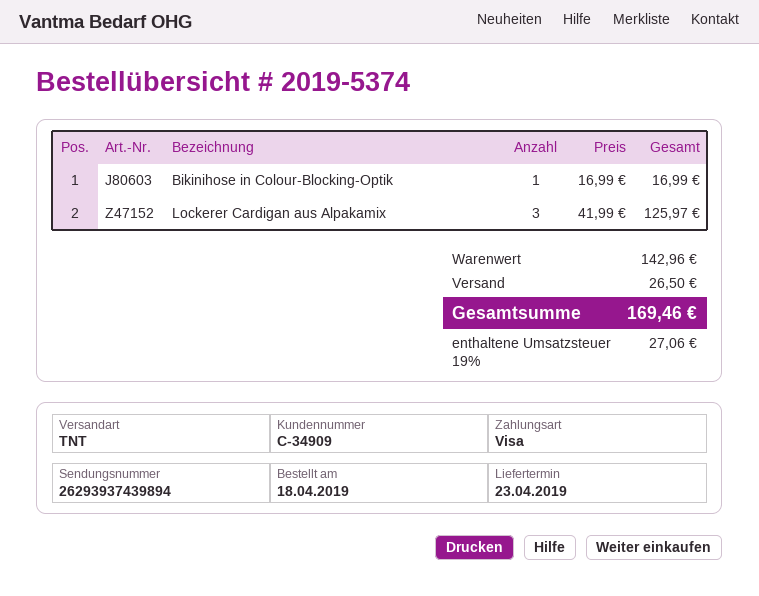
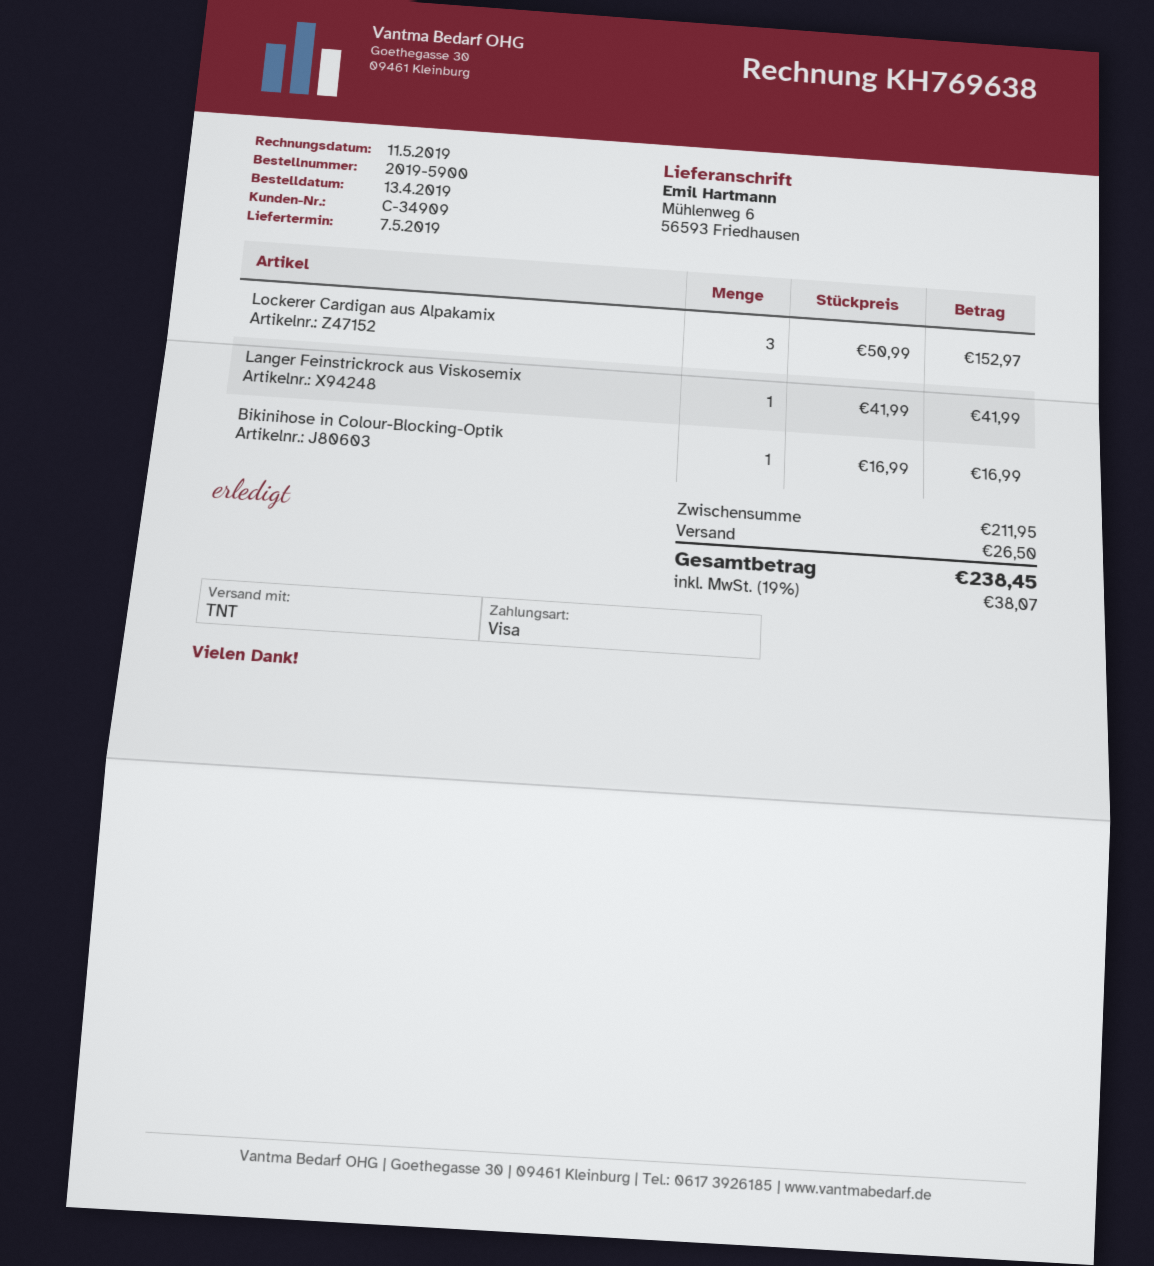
order number: 2019-5374 -> 2019-5900
order date: 2019-04-18 -> 2019-04-13
delivery date: 2019-04-23 -> 2019-05-07
Lockerer Cardigan aus Alpakamix: 3 x 41.99 = 125.97 -> 3 x 50.99 = 152.97
Langer Feinstrickrock aus Viskosemix: none -> 1 x 41.99 = 41.99
subtotal: 142.96 -> 211.95
tax: 19% = 27.06 -> 19% = 38.07
total: 169.46 -> 238.45

